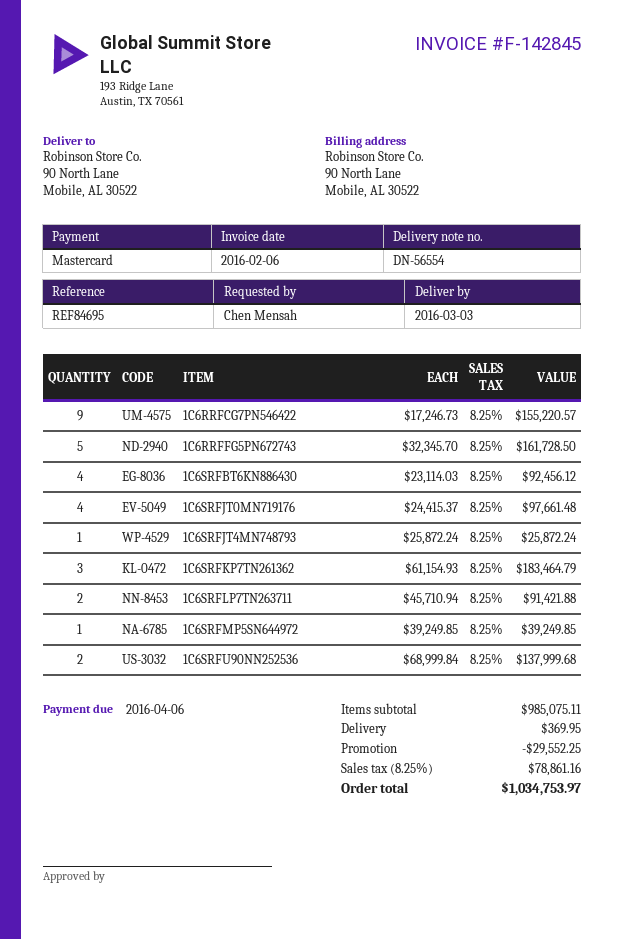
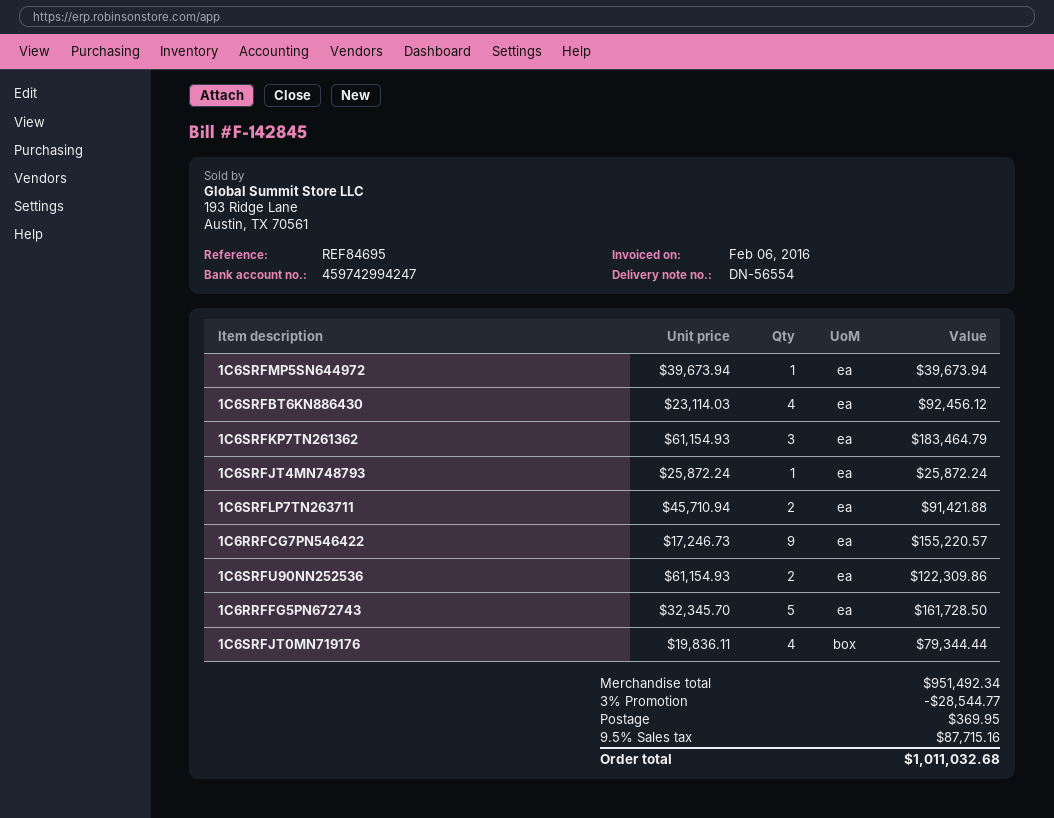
1C6SRFJT0MN719176: 4 x 24415.37 = 97661.48 -> 4 x 19836.11 = 79344.44
1C6SRFMP5SN644972: 1 x 39249.85 = 39249.85 -> 1 x 39673.94 = 39673.94
1C6SRFU90NN252536: 2 x 68999.84 = 137999.68 -> 2 x 61154.93 = 122309.86
subtotal: 985075.11 -> 951492.34
discount: 29552.25 -> 28544.77
tax: 8.25% = 78861.16 -> 9.5% = 87715.16
total: 1034753.97 -> 1011032.68

